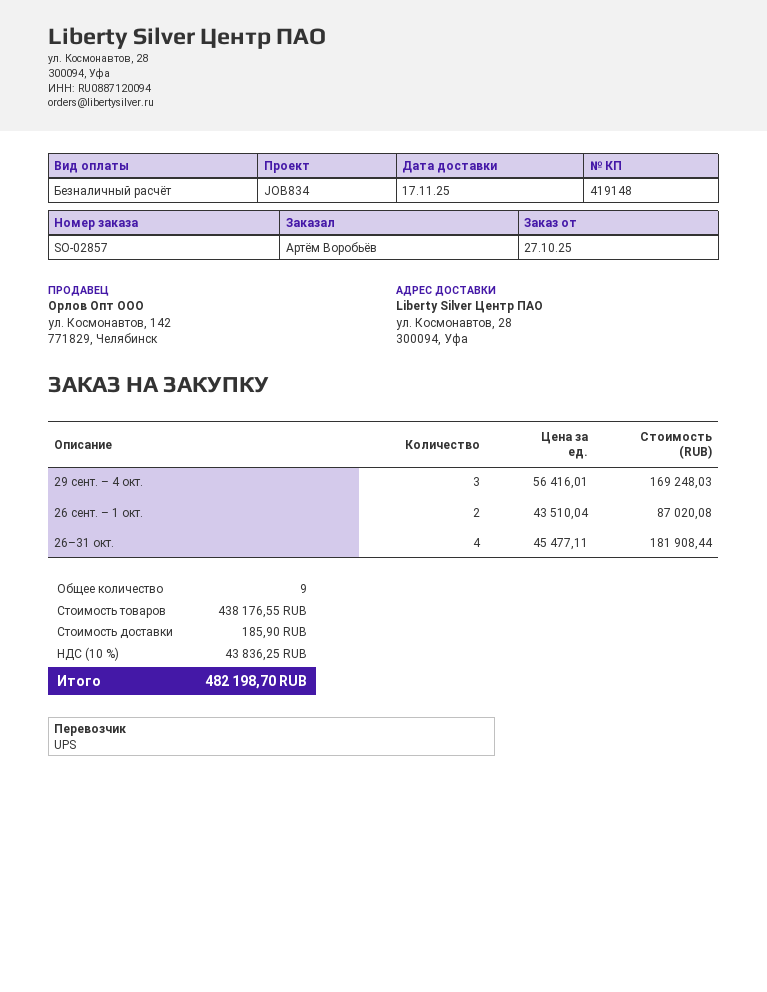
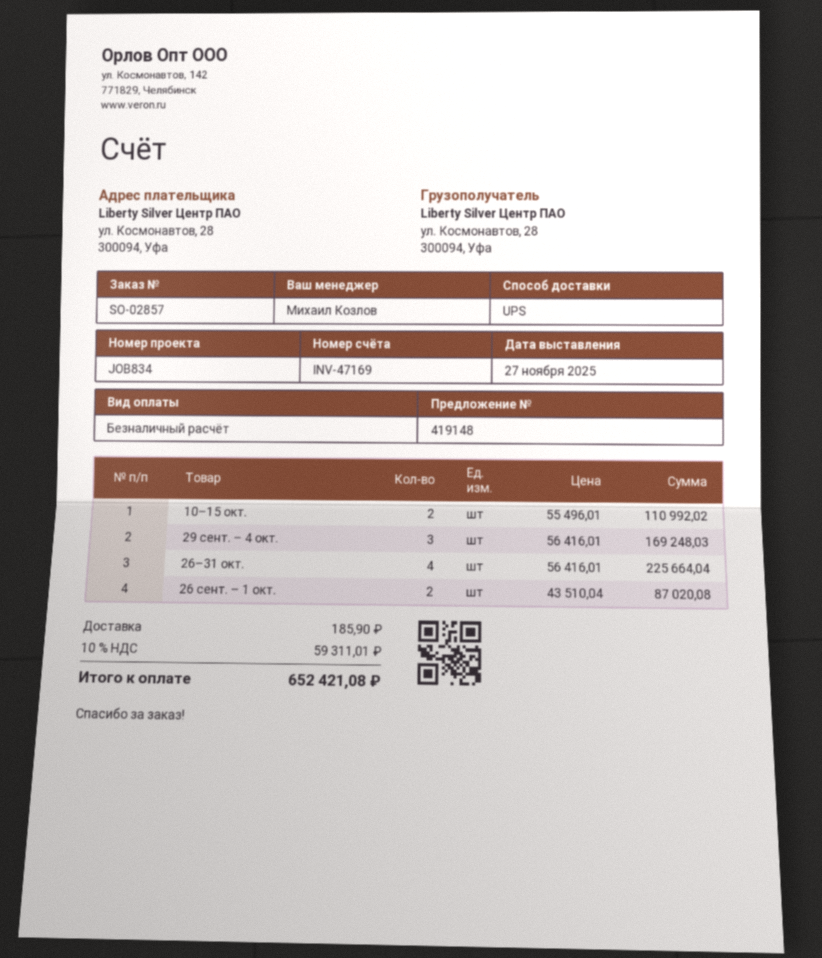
26–31 окт.: 4 x 45477.11 = 181908.44 -> 4 x 56416.01 = 225664.04
10–15 окт.: none -> 2 x 55496.01 = 110992.02
tax: 10% = 43836.25 -> 10% = 59311.01
total: 482198.70 -> 652421.08

